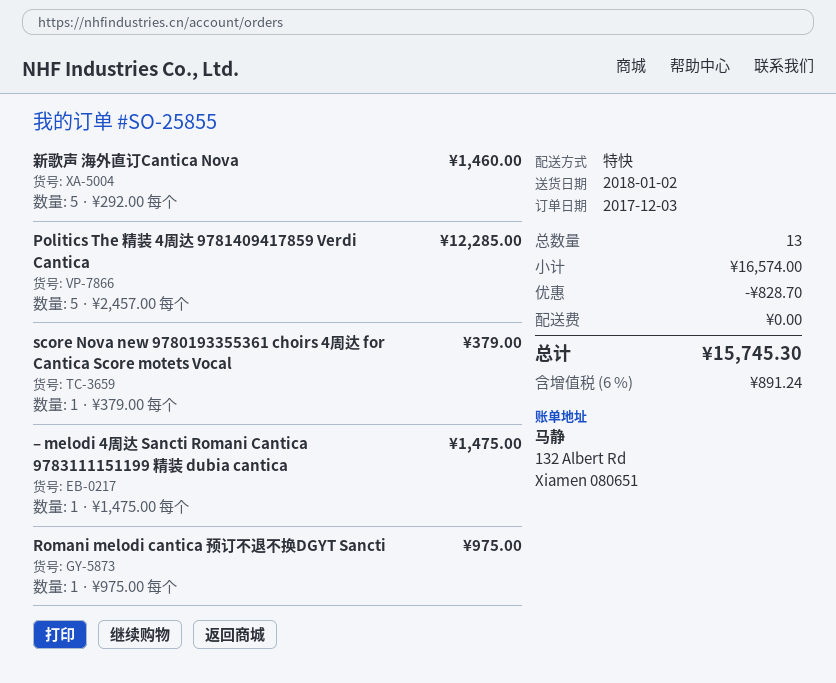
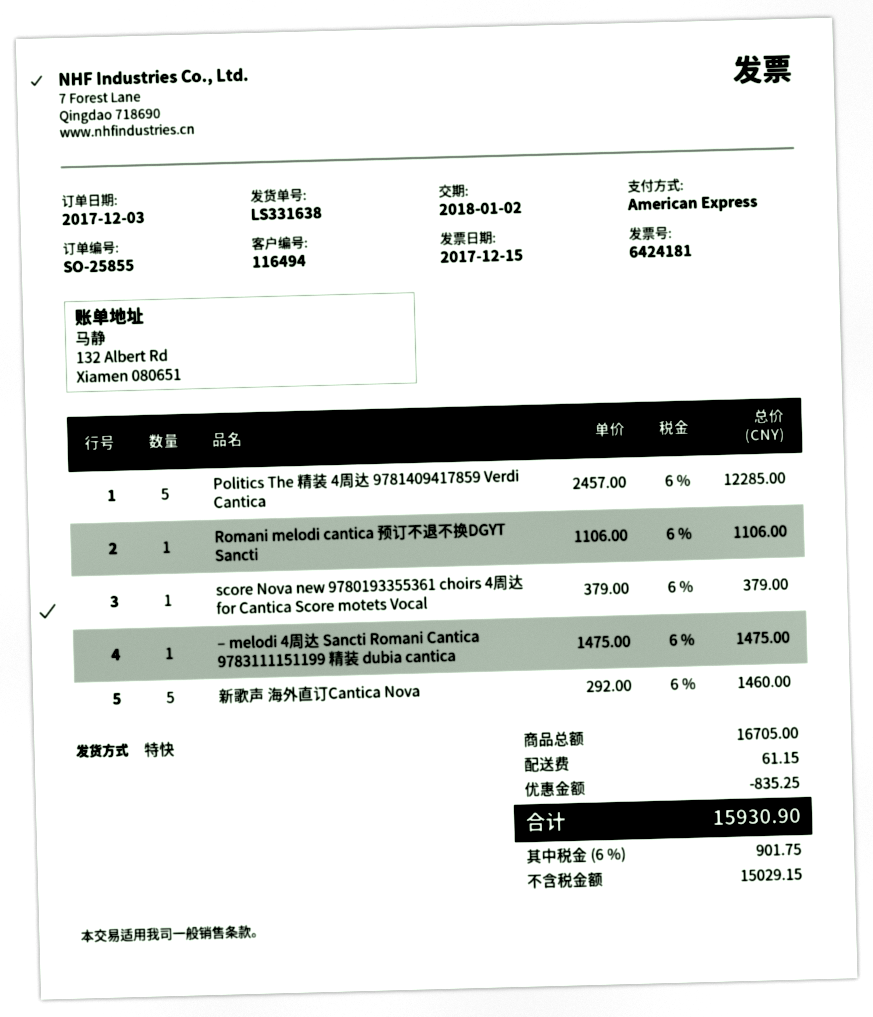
Romani melodi cantica 预订不退不换DGYT Sancti: 1 x 975.00 = 975.00 -> 1 x 1106.00 = 1106.00
subtotal: 16574.00 -> 16705.00
discount: 828.70 -> 835.25
shipping: 0.00 -> 61.15
tax: 6% = 891.24 -> 6% = 901.75
total: 15745.30 -> 15930.90

